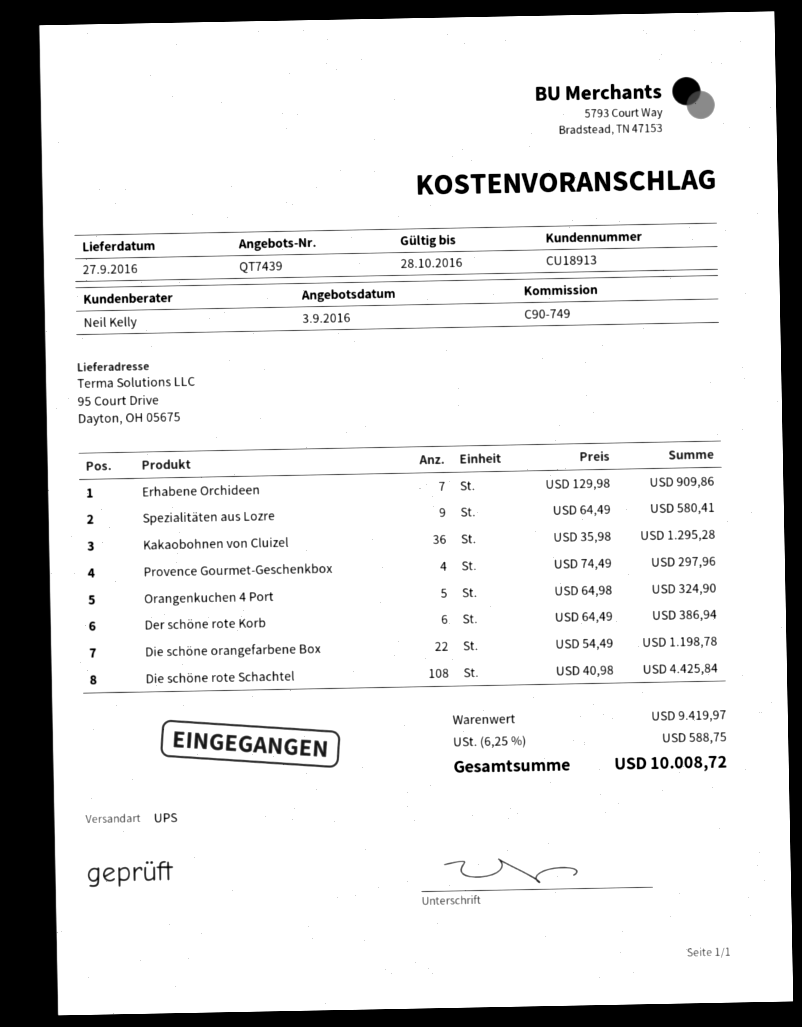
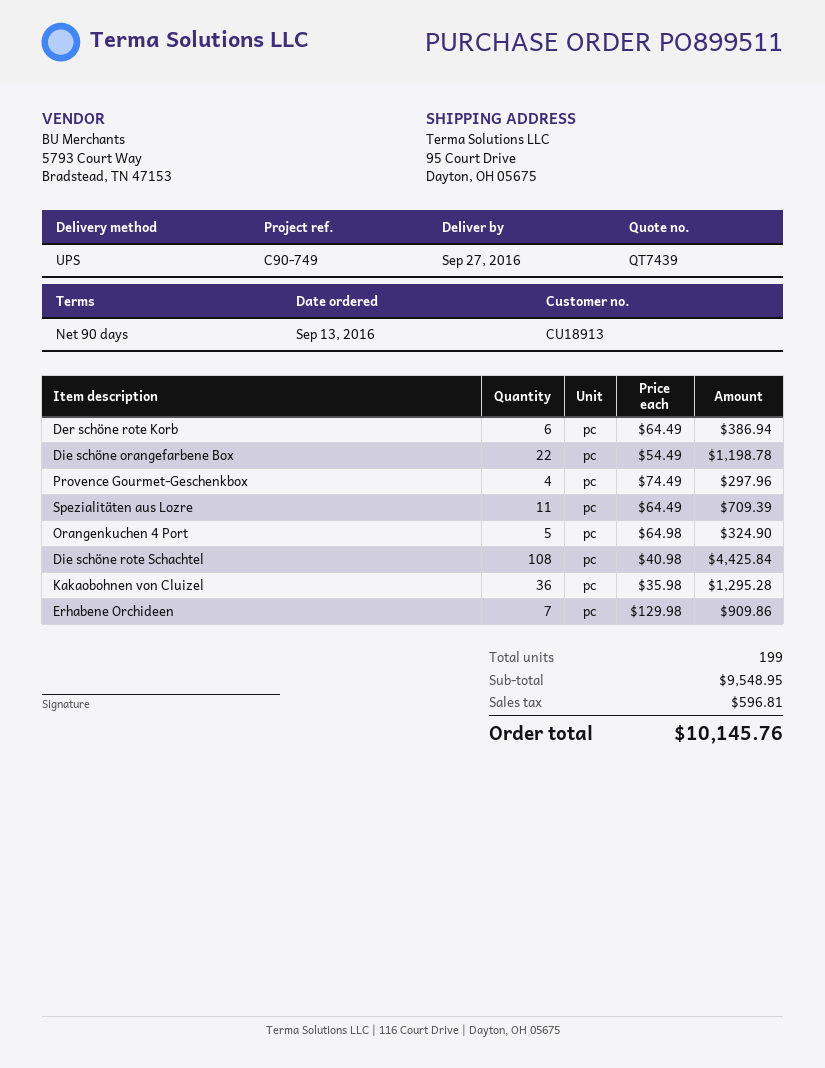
Spezialitäten aus Lozre: 9 x 64.49 = 580.41 -> 11 x 64.49 = 709.39
subtotal: 9419.97 -> 9548.95
tax: 588.75 -> 596.81
total: 10008.72 -> 10145.76

